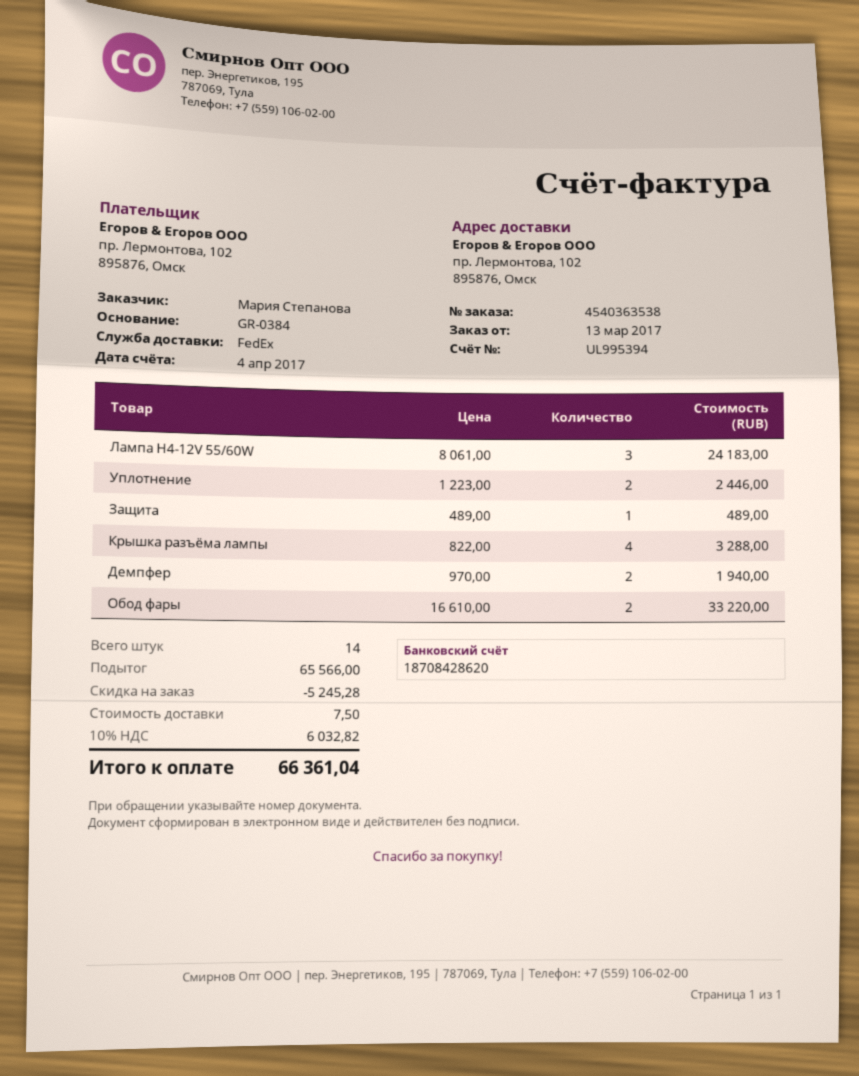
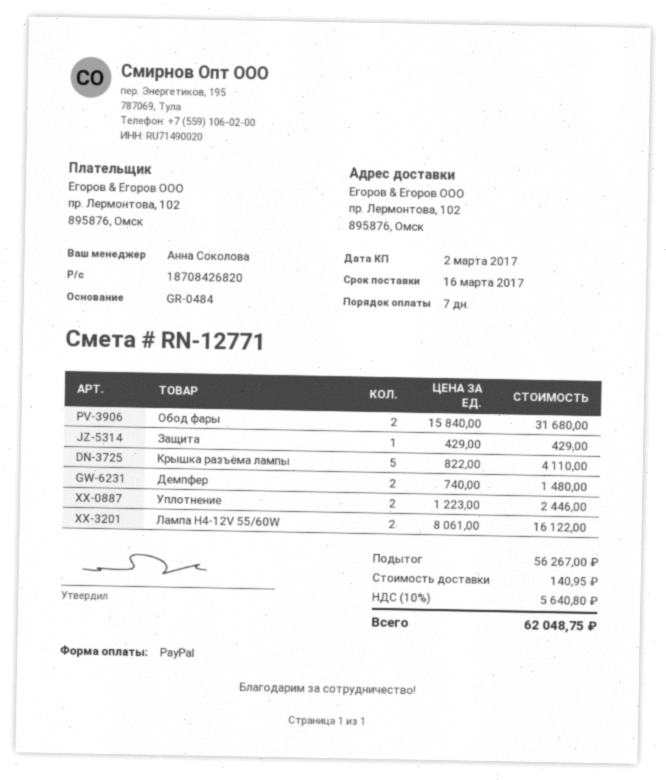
reference: GR-0384 -> GR-0484
bank account: 18708428620 -> 18708426820
Лампа H4-12V 55/60W: 3 x 8061.00 = 24183.00 -> 2 x 8061.00 = 16122.00
Защита: 1 x 489.00 = 489.00 -> 1 x 429.00 = 429.00
Крышка разъёма лампы: 4 x 822.00 = 3288.00 -> 5 x 822.00 = 4110.00
Демпфер: 2 x 970.00 = 1940.00 -> 2 x 740.00 = 1480.00
Обод фары: 2 x 16610.00 = 33220.00 -> 2 x 15840.00 = 31680.00
subtotal: 65566.00 -> 56267.00
discount: 5245.28 -> none
shipping: 7.50 -> 140.95
tax: 10% = 6032.82 -> 10% = 5640.80
total: 66361.04 -> 62048.75

